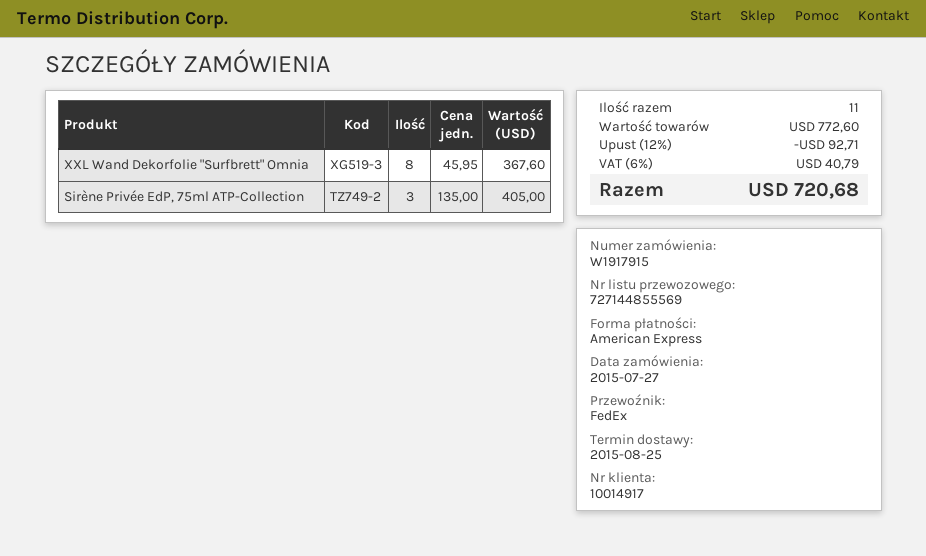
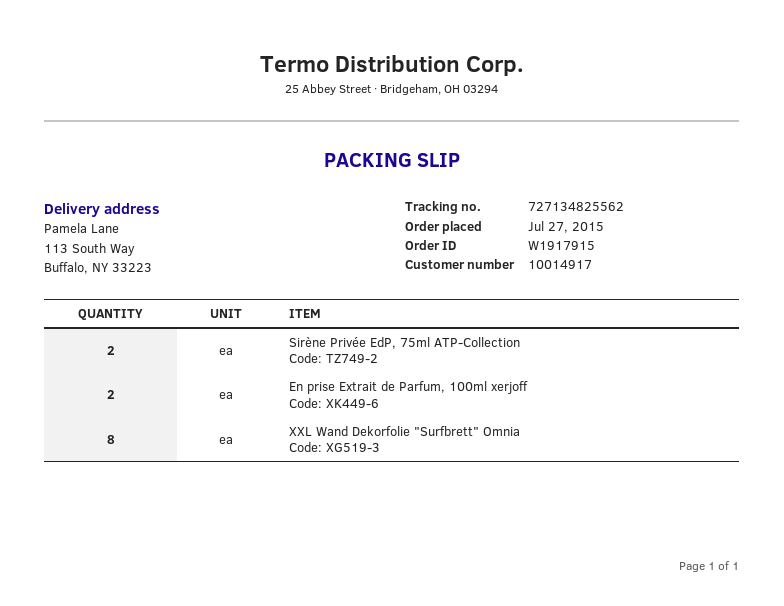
tracking number: 727144855569 -> 727134825562
Sirène Privée EdP, 75ml ATP-Collection: 3 -> 2
En prise Extrait de Parfum, 100ml xerjoff: none -> 2

